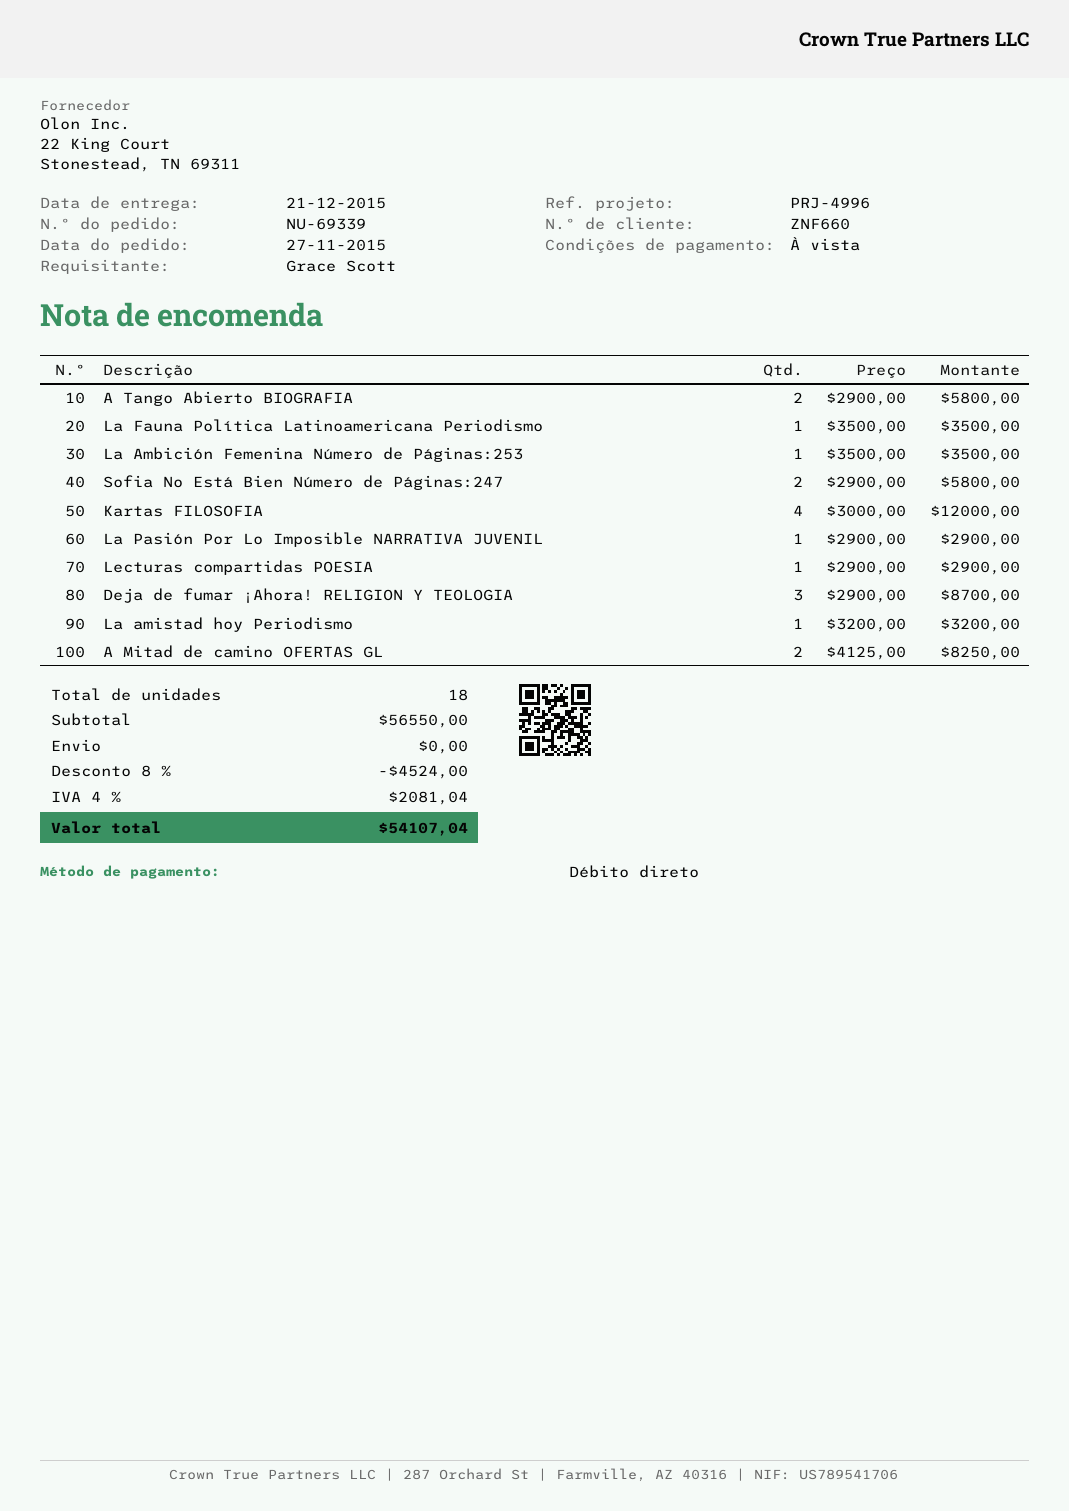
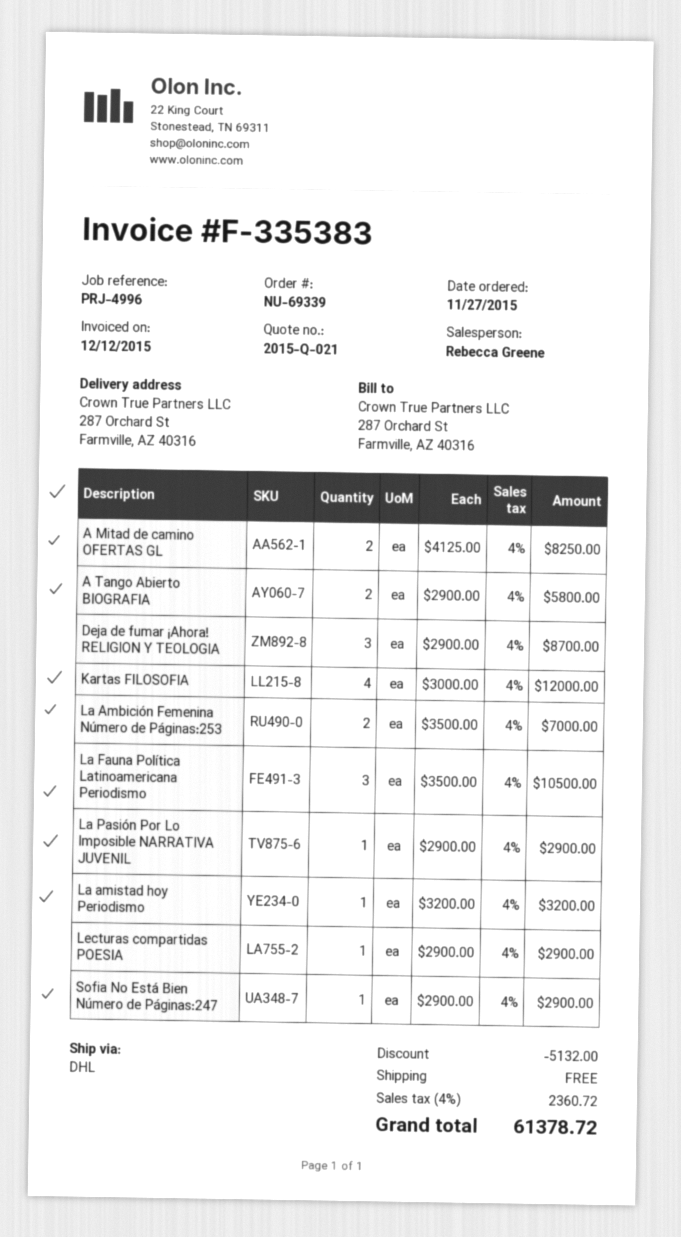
La Fauna Política Latinoamericana Periodismo: 1 x 3500.00 = 3500.00 -> 3 x 3500.00 = 10500.00
La Ambición Femenina Número de Páginas:253: 1 x 3500.00 = 3500.00 -> 2 x 3500.00 = 7000.00
Sofia No Está Bien Número de Páginas:247: 2 x 2900.00 = 5800.00 -> 1 x 2900.00 = 2900.00
discount: 4524.00 -> 5132.00
tax: 4% = 2081.04 -> 4% = 2360.72
total: 54107.04 -> 61378.72

